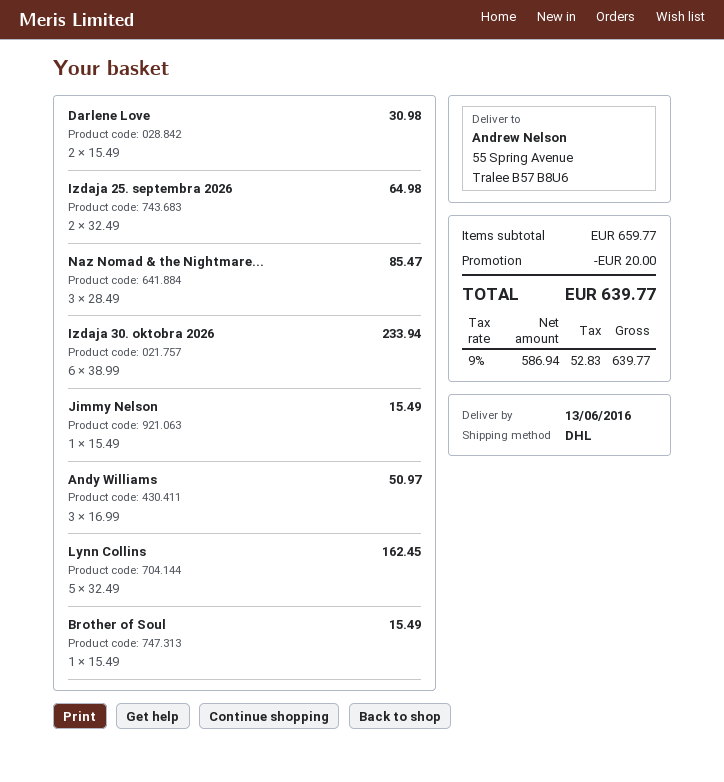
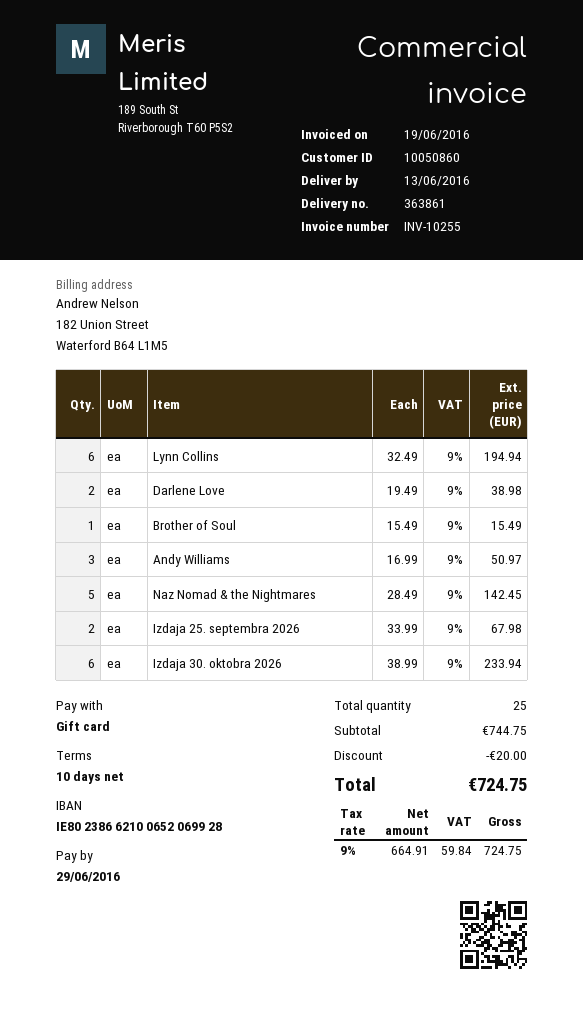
Darlene Love: 2 x 15.49 = 30.98 -> 2 x 19.49 = 38.98
Izdaja 25. septembra 2026: 2 x 32.49 = 64.98 -> 2 x 33.99 = 67.98
Naz Nomad & the Nightmare...: 3 x 28.49 = 85.47 -> 5 x 28.49 = 142.45
Jimmy Nelson: 1 x 15.49 = 15.49 -> none
Lynn Collins: 5 x 32.49 = 162.45 -> 6 x 32.49 = 194.94
subtotal: 659.77 -> 744.75
net: 586.94 -> 664.91
tax: 9% = 52.83 -> 9% = 59.84
total: 639.77 -> 724.75

